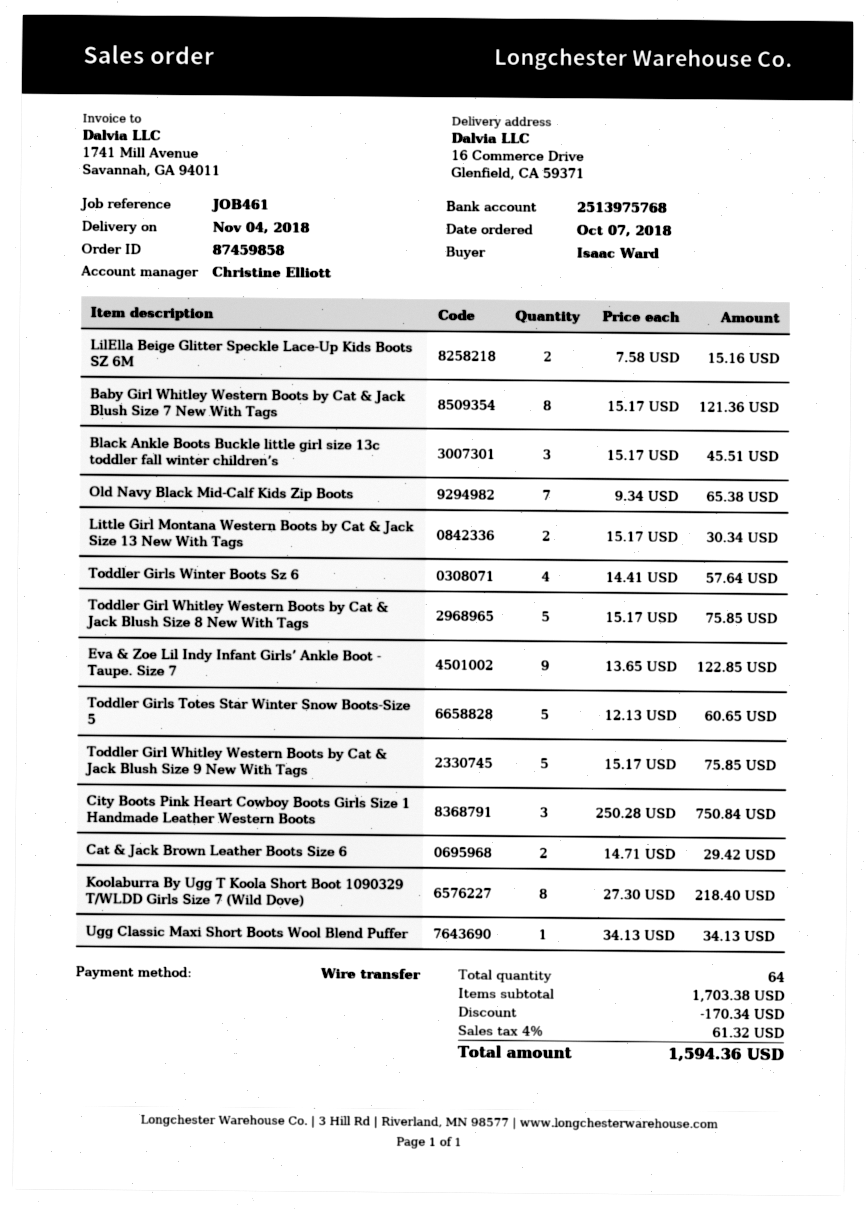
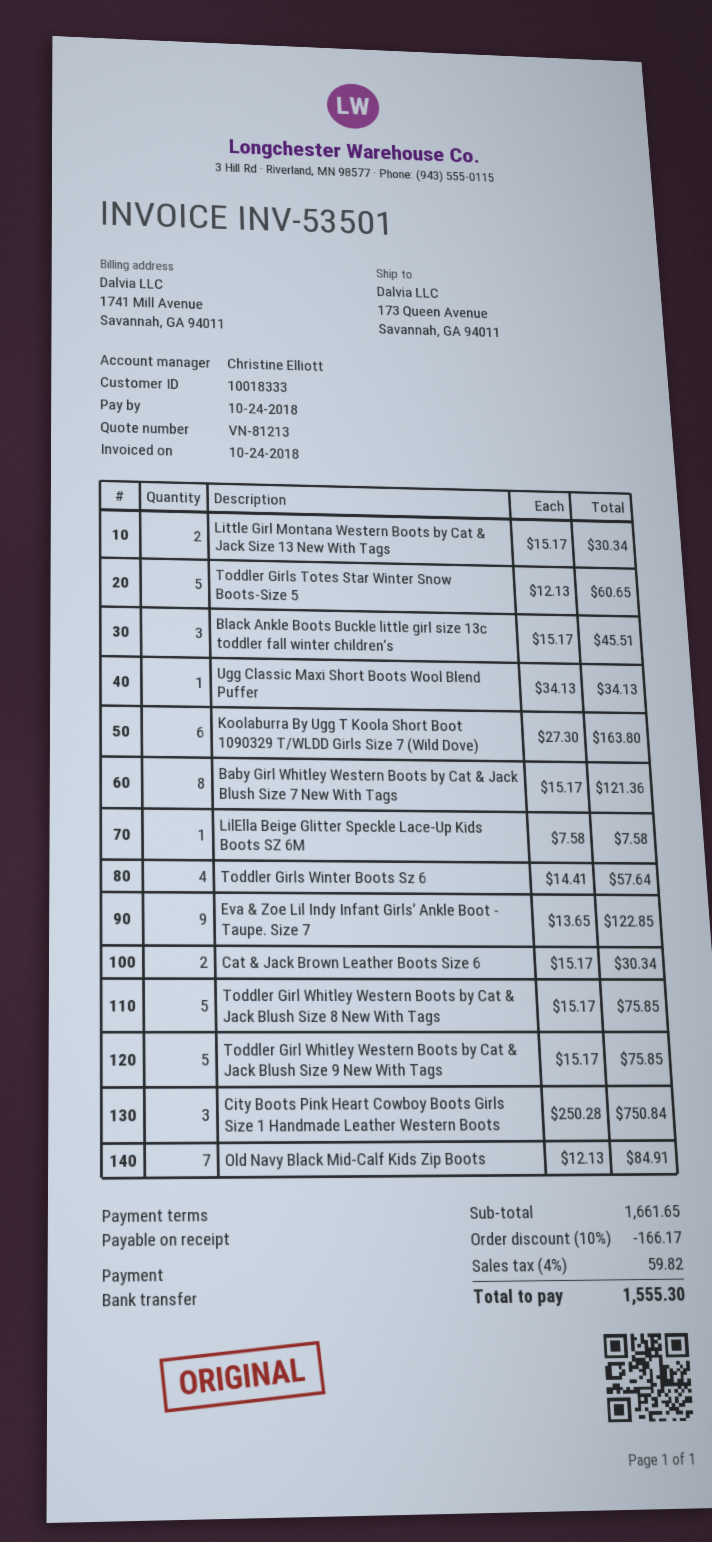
ship to: 16 Commerce Drive, Glenfield, CA 59371 -> 173 Queen Avenue, Savannah, GA 94011
LilElla Beige Glitter Speckle Lace-Up Kids Boots SZ 6M: 2 x 7.58 = 15.16 -> 1 x 7.58 = 7.58
Old Navy Black Mid-Calf Kids Zip Boots: 7 x 9.34 = 65.38 -> 7 x 12.13 = 84.91
Cat & Jack Brown Leather Boots Size 6: 2 x 14.71 = 29.42 -> 2 x 15.17 = 30.34
Koolaburra By Ugg T Koola Short Boot 1090329 T/WLDD Girls Size 7 (Wild Dove): 8 x 27.30 = 218.40 -> 6 x 27.30 = 163.80
subtotal: 1703.38 -> 1661.65
discount: 170.34 -> 166.17
tax: 4% = 61.32 -> 4% = 59.82
total: 1594.36 -> 1555.30

